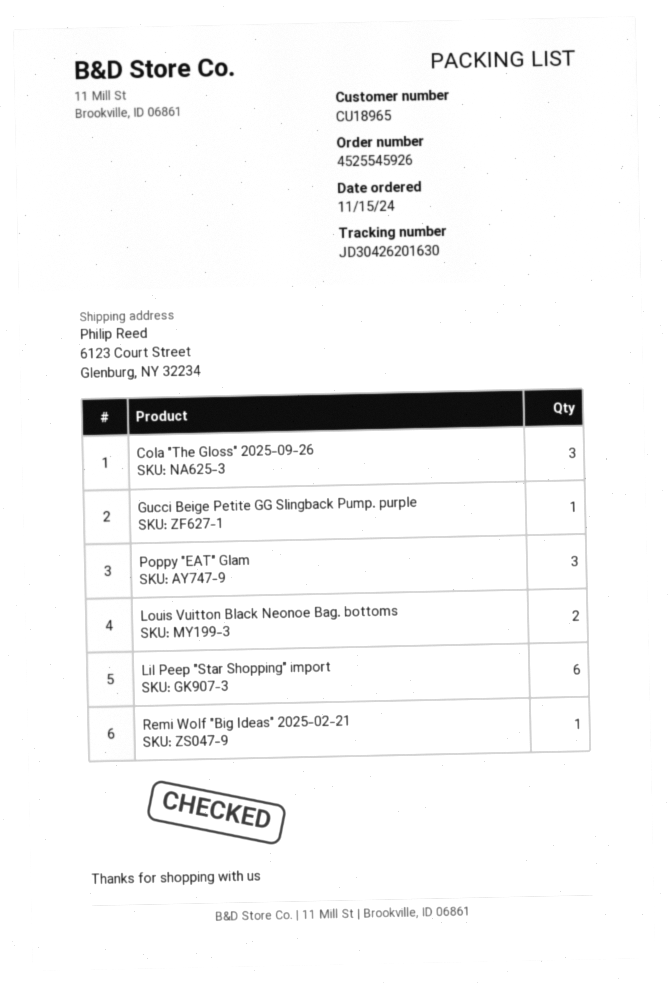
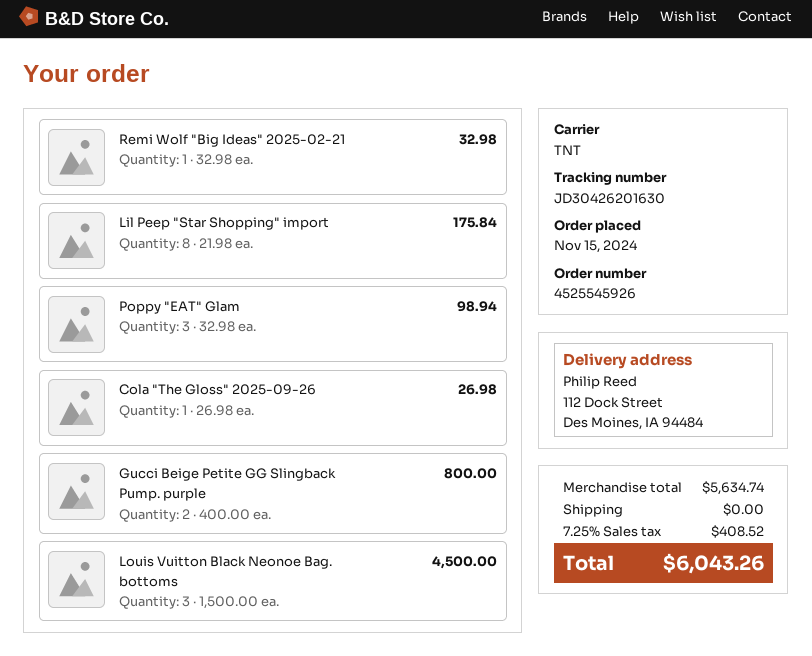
ship to: 6123 Court Street, Glenburg, NY 32234 -> 112 Dock Street, Des Moines, IA 94484
Cola "The Gloss" 2025-09-26: 3 -> 1
Gucci Beige Petite GG Slingback Pump. purple: 1 -> 2
Louis Vuitton Black Neonoe Bag. bottoms: 2 -> 3
Lil Peep "Star Shopping" import: 6 -> 8

